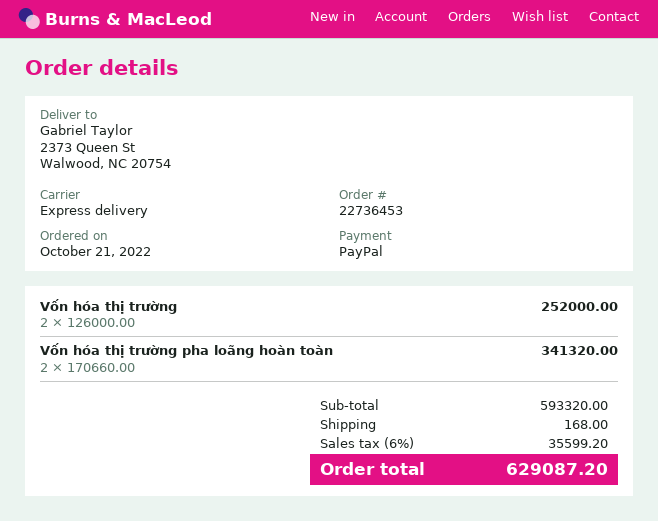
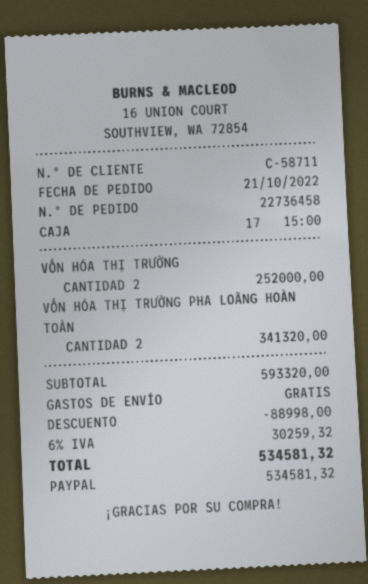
order number: 22736453 -> 22736458
discount: none -> 88998.00
shipping: 168.00 -> 0.00
tax: 6% = 35599.20 -> 6% = 30259.32
total: 629087.20 -> 534581.32

